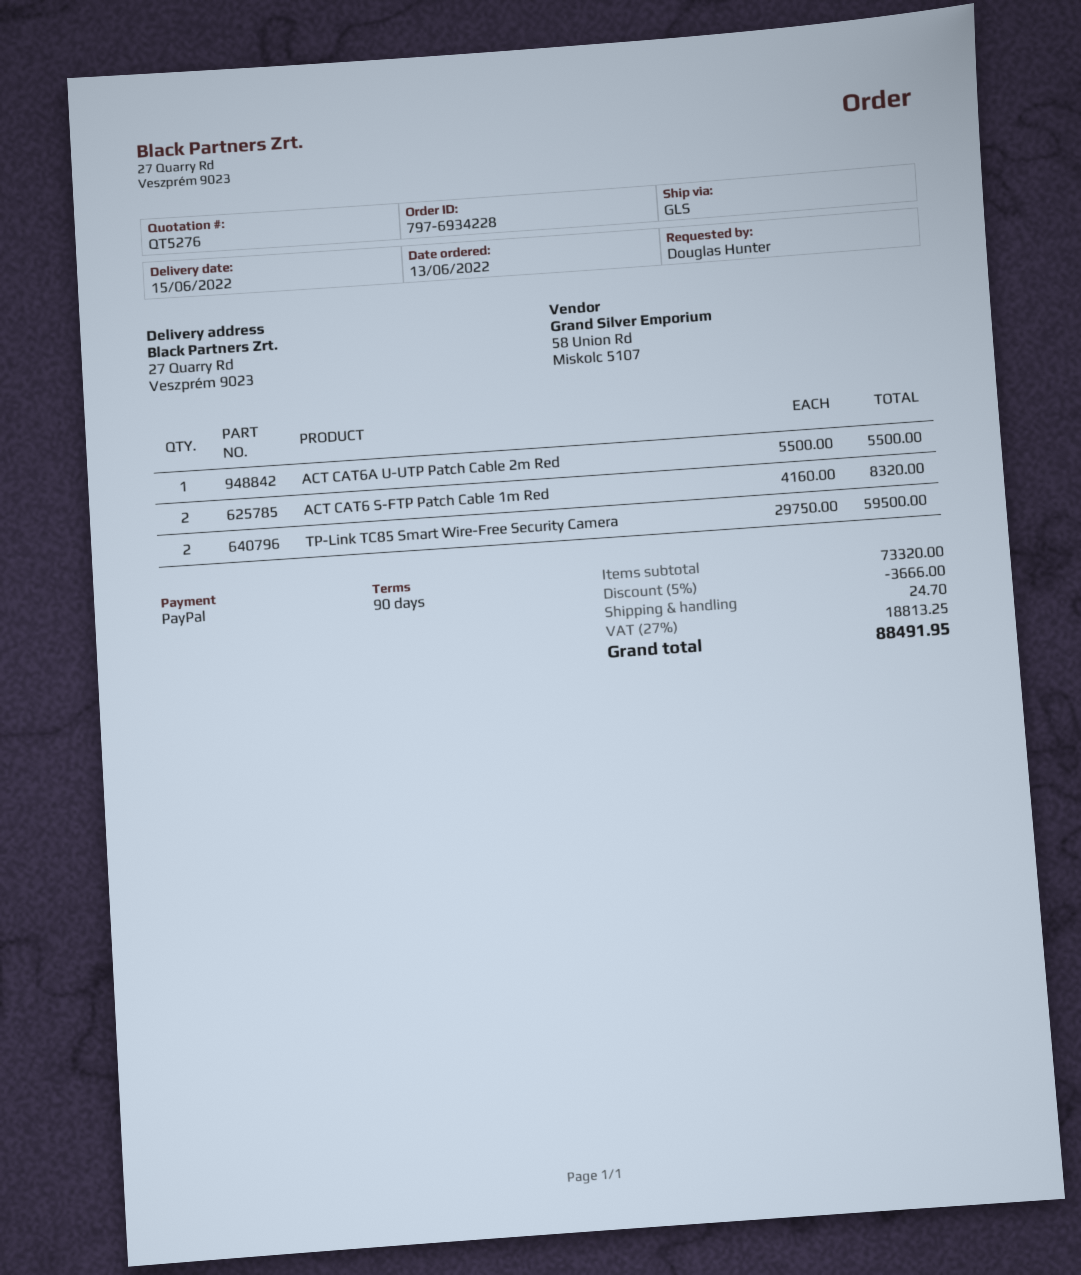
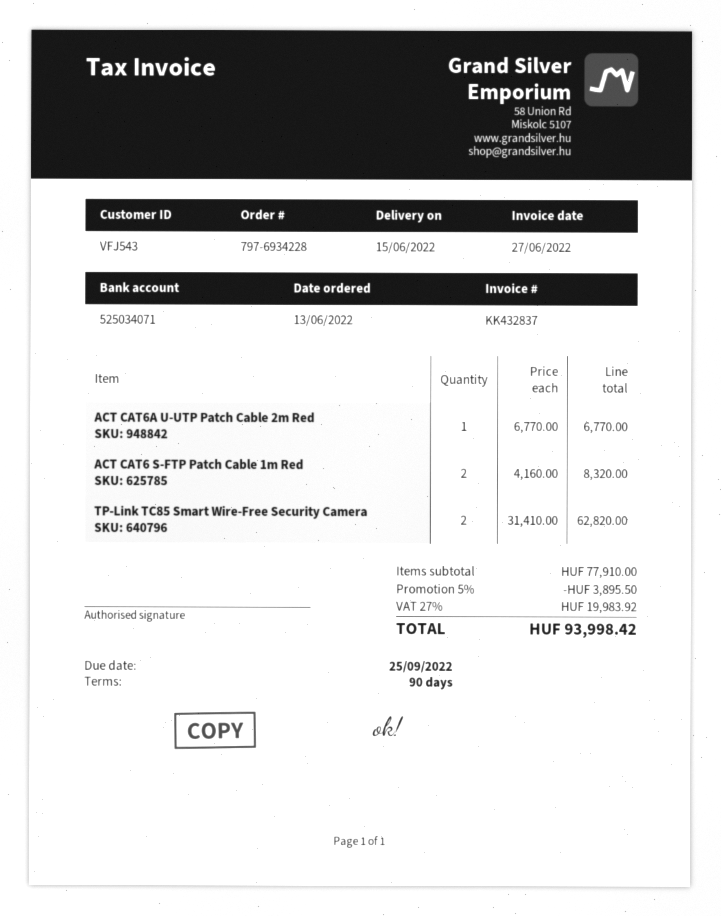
ACT CAT6A U-UTP Patch Cable 2m Red: 1 x 5500.00 = 5500.00 -> 1 x 6770.00 = 6770.00
TP-Link TC85 Smart Wire-Free Security Camera: 2 x 29750.00 = 59500.00 -> 2 x 31410.00 = 62820.00
subtotal: 73320.00 -> 77910.00
discount: 5% = 3666.00 -> 5% = 3895.50
shipping: 24.70 -> none
tax: 27% = 18813.25 -> 27% = 19983.92
total: 88491.95 -> 93998.42

